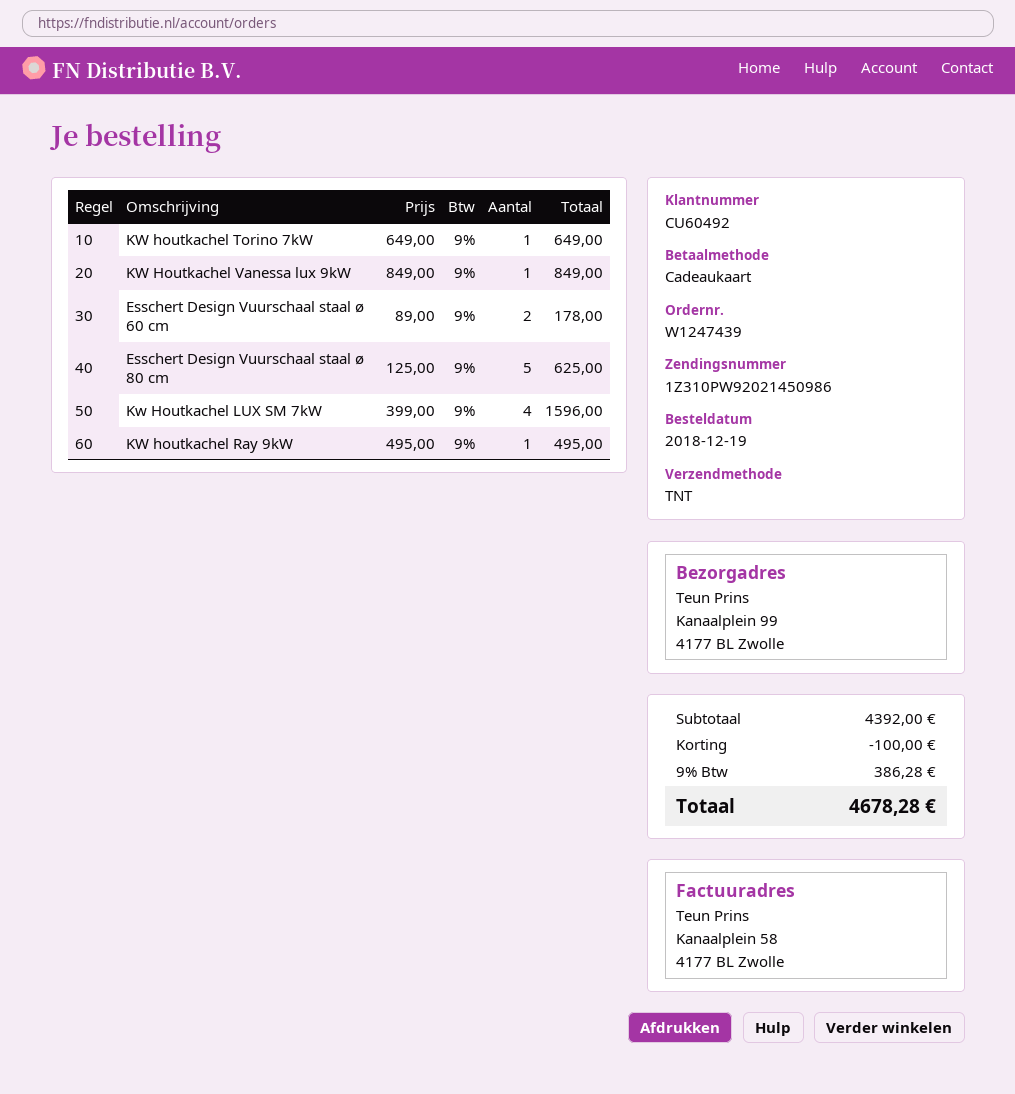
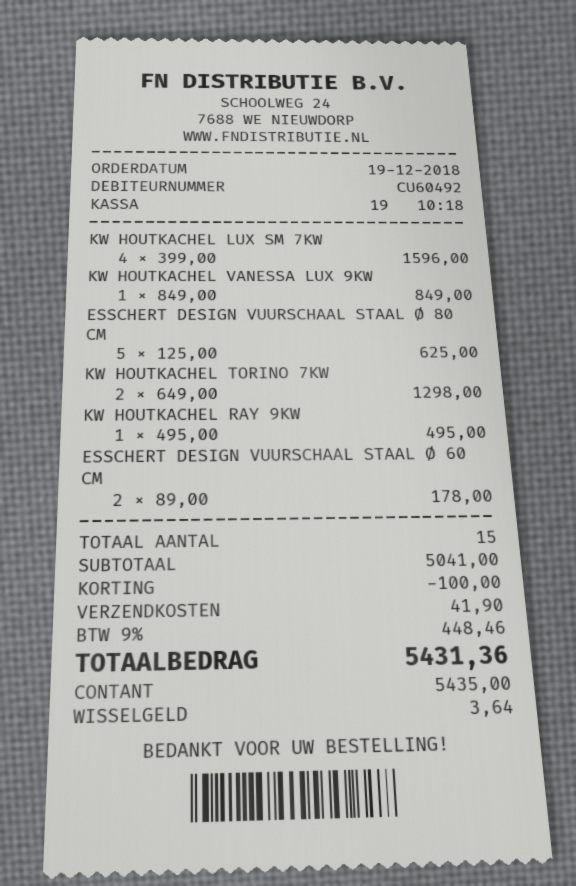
payment method: gift card -> cash
KW houtkachel Torino 7kW: 1 x 649.00 = 649.00 -> 2 x 649.00 = 1298.00
subtotal: 4392.00 -> 5041.00
shipping: none -> 41.90
tax: 9% = 386.28 -> 9% = 448.46
total: 4678.28 -> 5431.36

